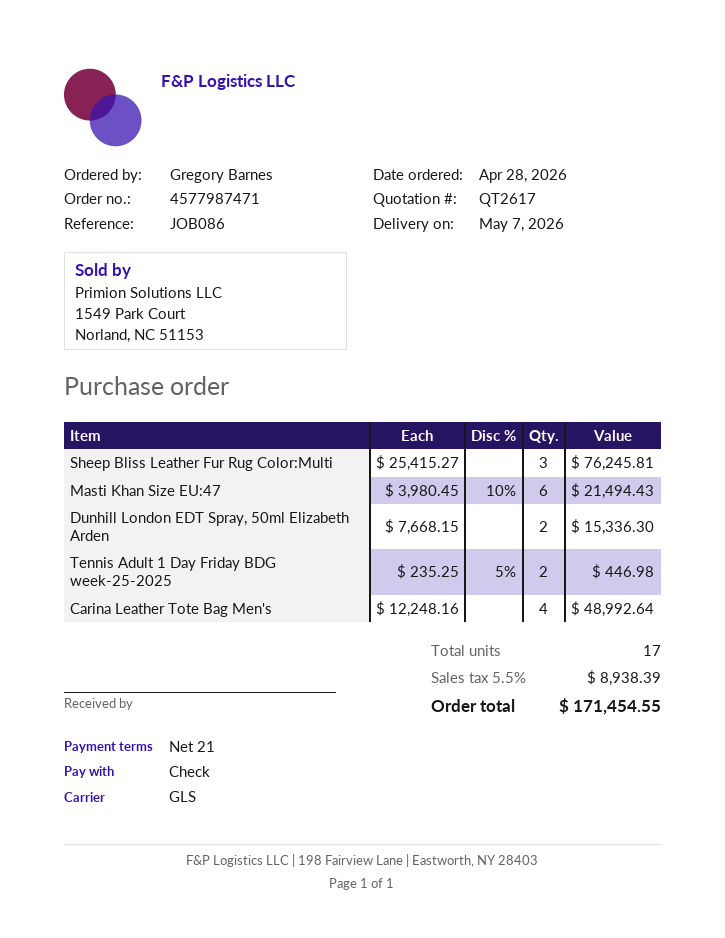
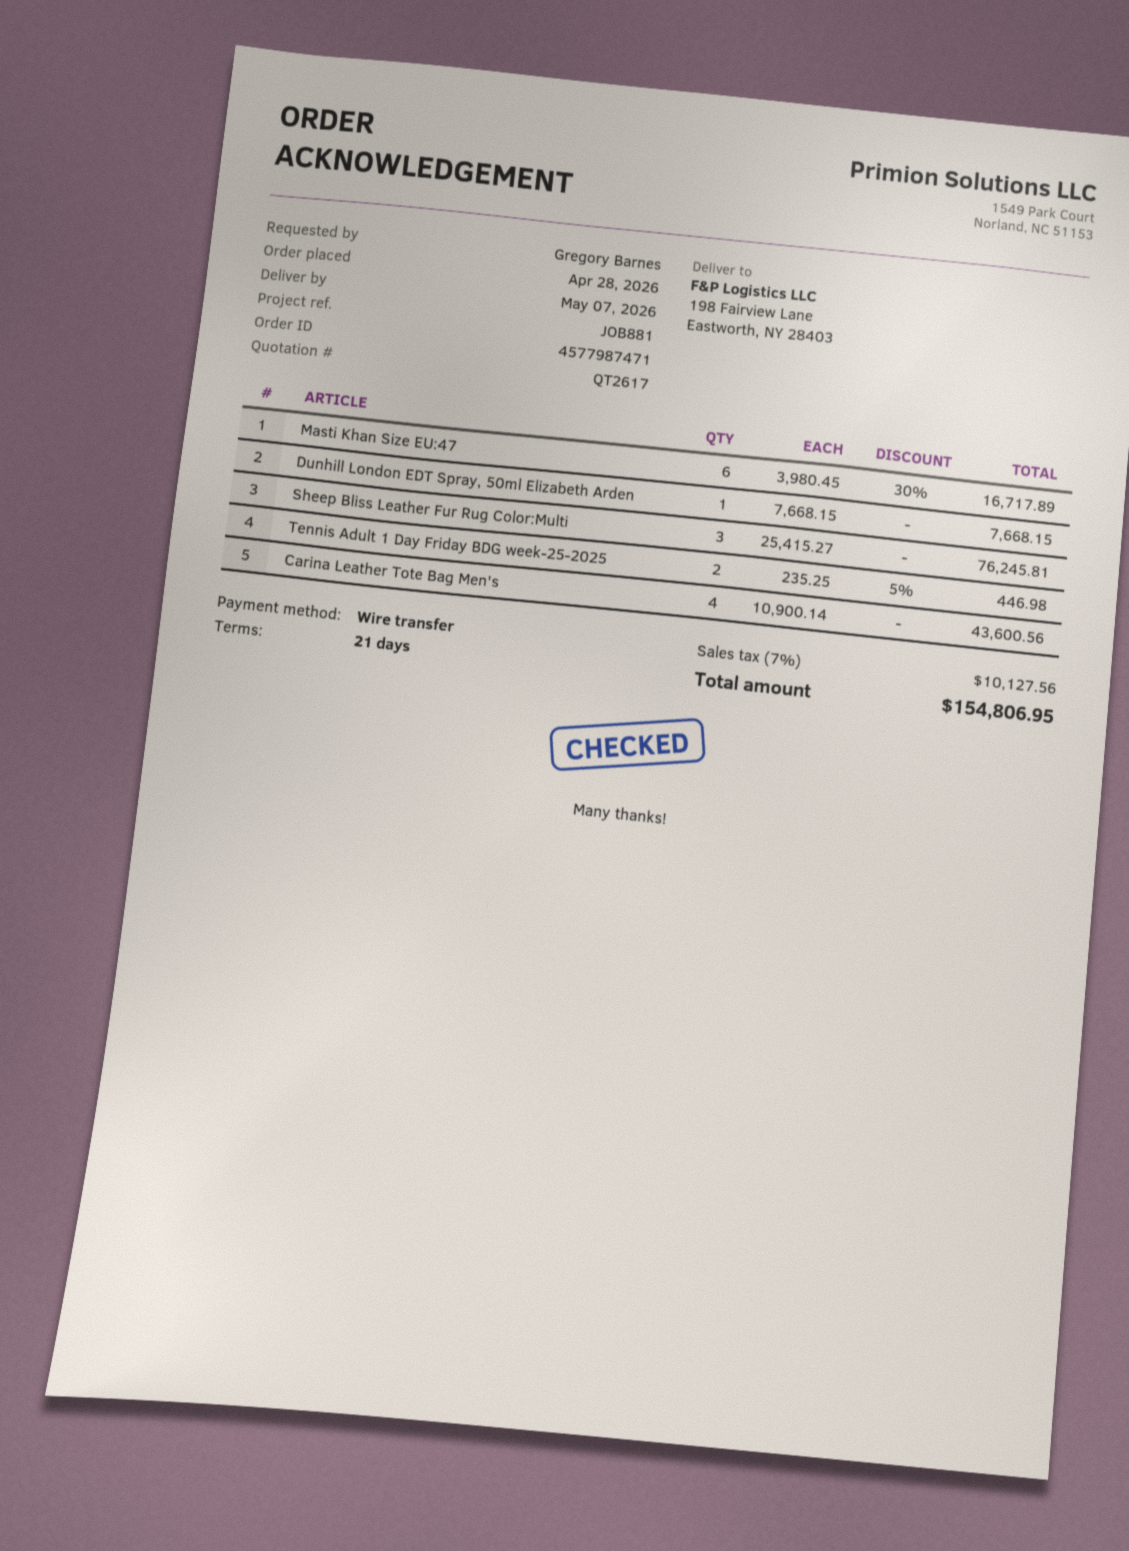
reference: JOB086 -> JOB881
payment method: cheque -> bank transfer
Masti Khan Size EU:47: 6 x 3980.45 - 10% = 21494.43 -> 6 x 3980.45 - 30% = 16717.89
Dunhill London EDT Spray, 50ml Elizabeth Arden: 2 x 7668.15 = 15336.30 -> 1 x 7668.15 = 7668.15
Carina Leather Tote Bag Men's: 4 x 12248.16 = 48992.64 -> 4 x 10900.14 = 43600.56
tax: 5.5% = 8938.39 -> 7% = 10127.56
total: 171454.55 -> 154806.95

